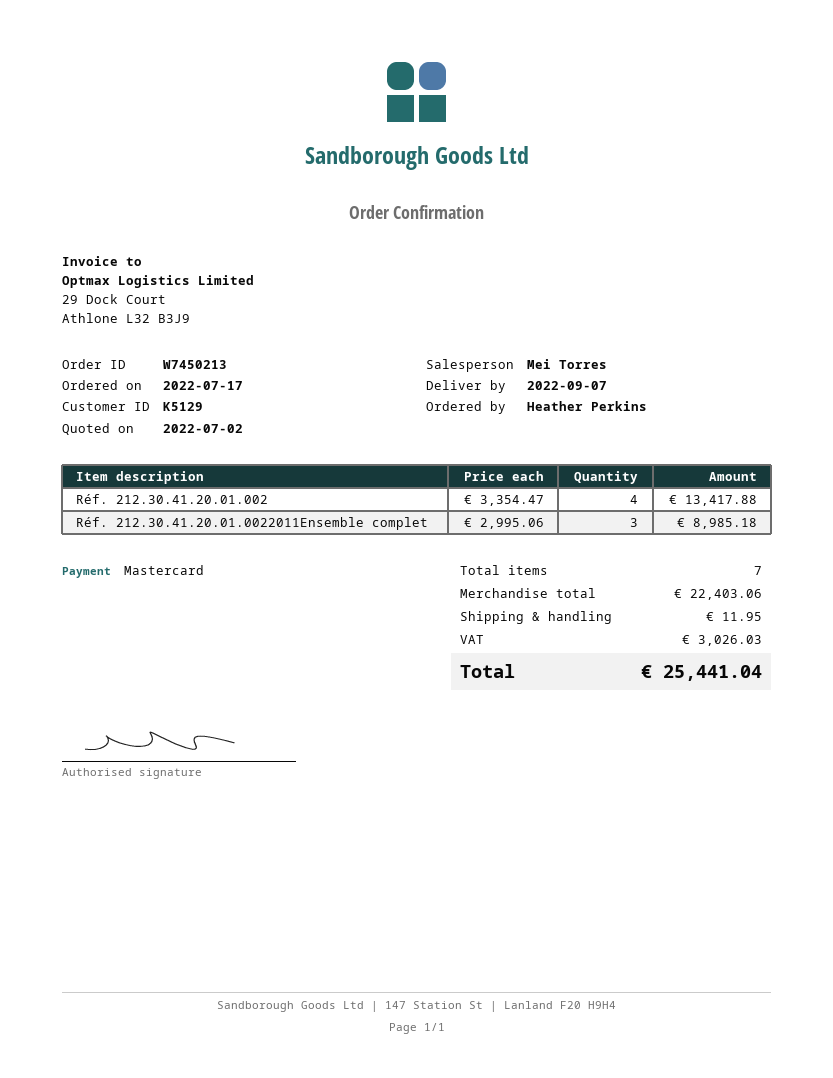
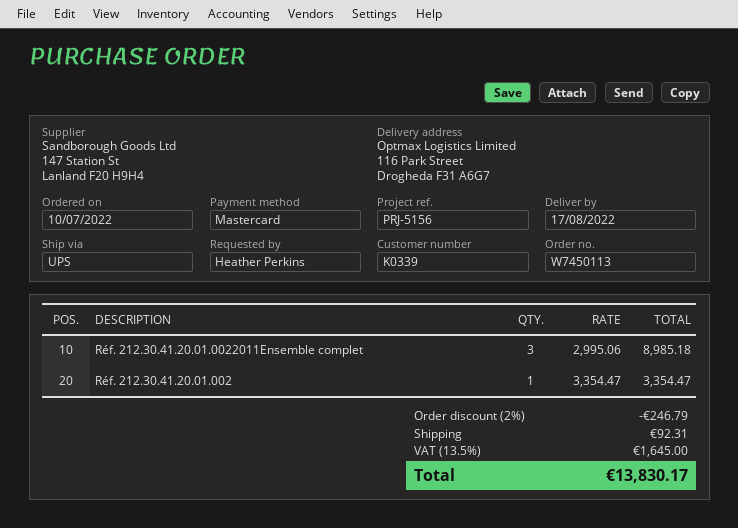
order number: W7450213 -> W7450113
order date: 2022-07-17 -> 2022-07-10
delivery date: 2022-09-07 -> 2022-08-17
customer number: K5129 -> K0339
Réf. 212.30.41.20.01.002: 4 x 3354.47 = 13417.88 -> 1 x 3354.47 = 3354.47
discount: none -> 2% = 246.79
shipping: 11.95 -> 92.31
tax: 3026.03 -> 1645.00
total: 25441.04 -> 13830.17

